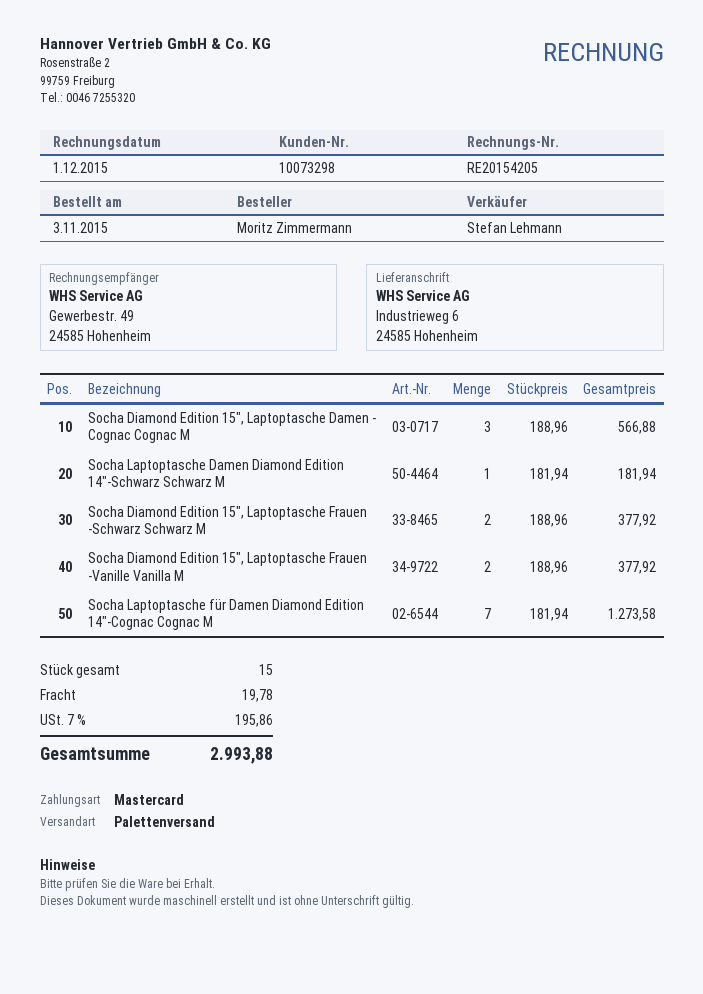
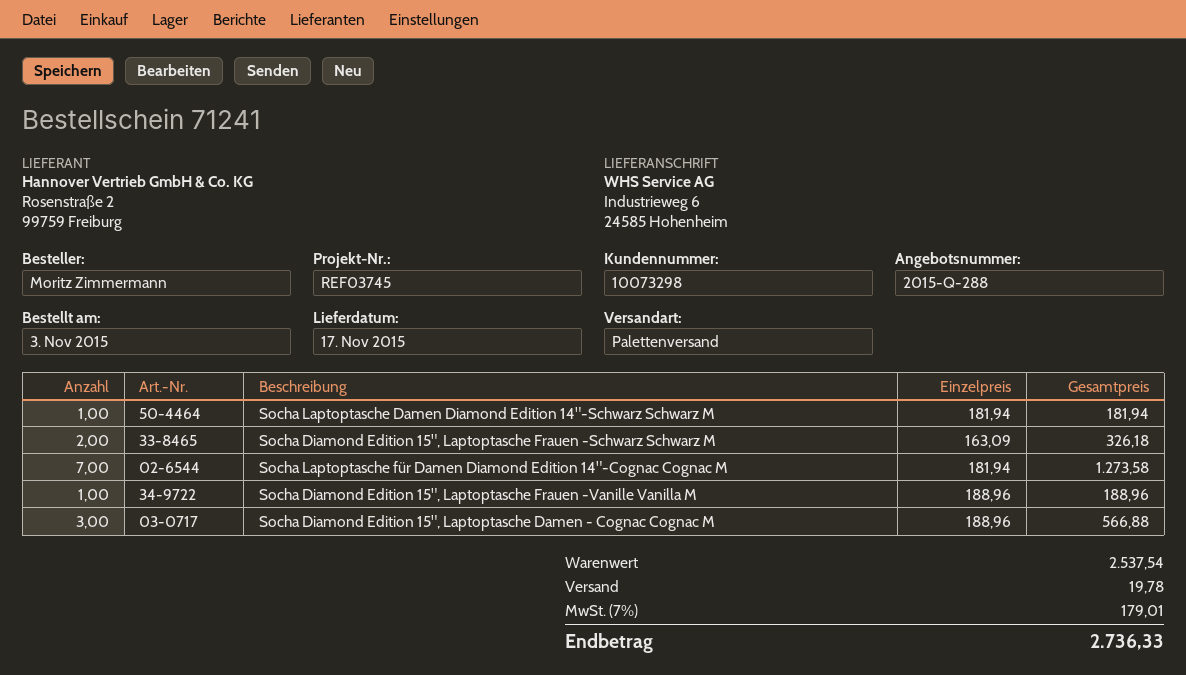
Socha Diamond Edition 15", Laptoptasche Frauen -Schwarz Schwarz M: 2 x 188.96 = 377.92 -> 2 x 163.09 = 326.18
Socha Diamond Edition 15", Laptoptasche Frauen -Vanille Vanilla M: 2 x 188.96 = 377.92 -> 1 x 188.96 = 188.96
tax: 7% = 195.86 -> 7% = 179.01
total: 2993.88 -> 2736.33

